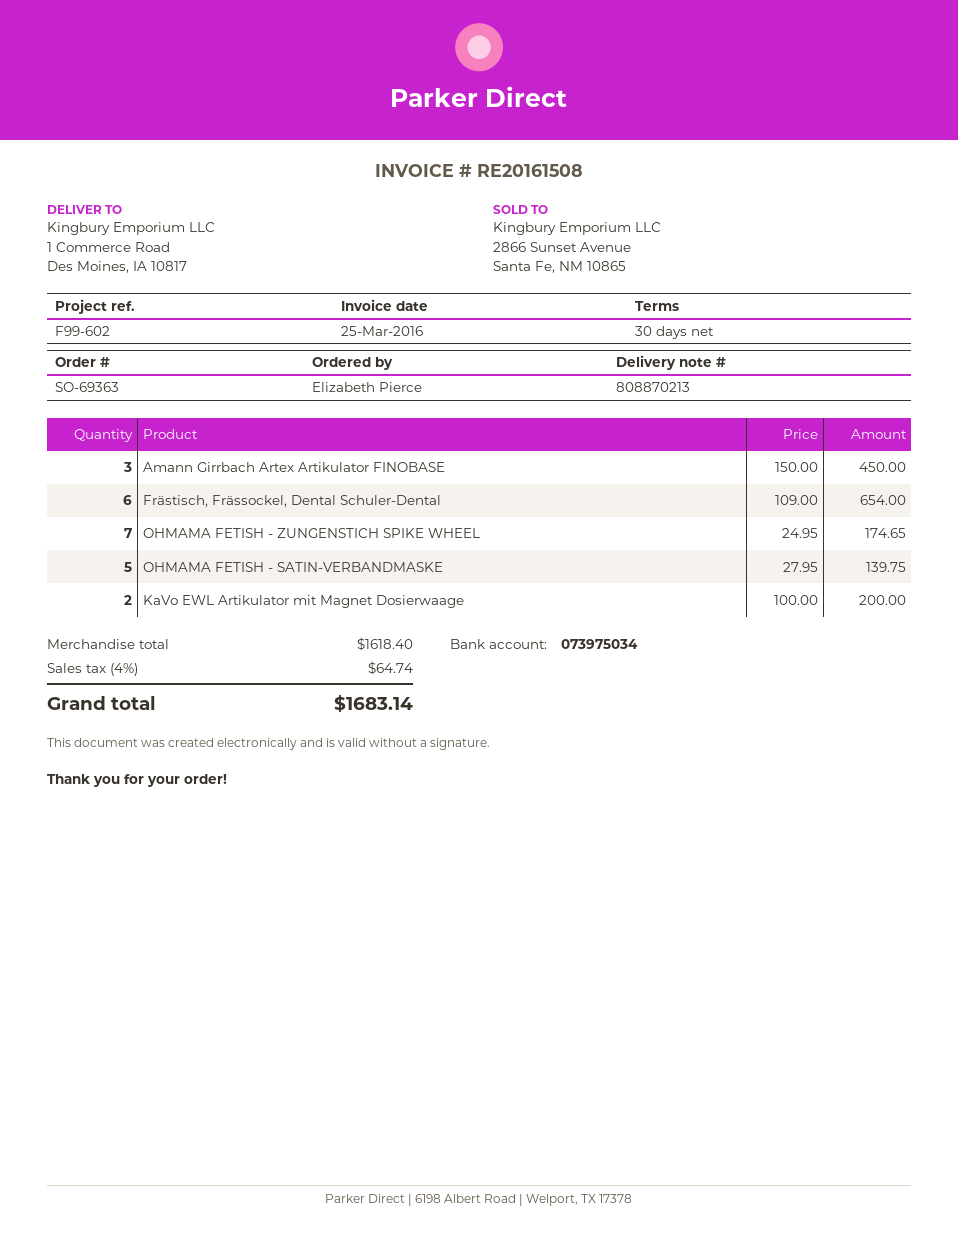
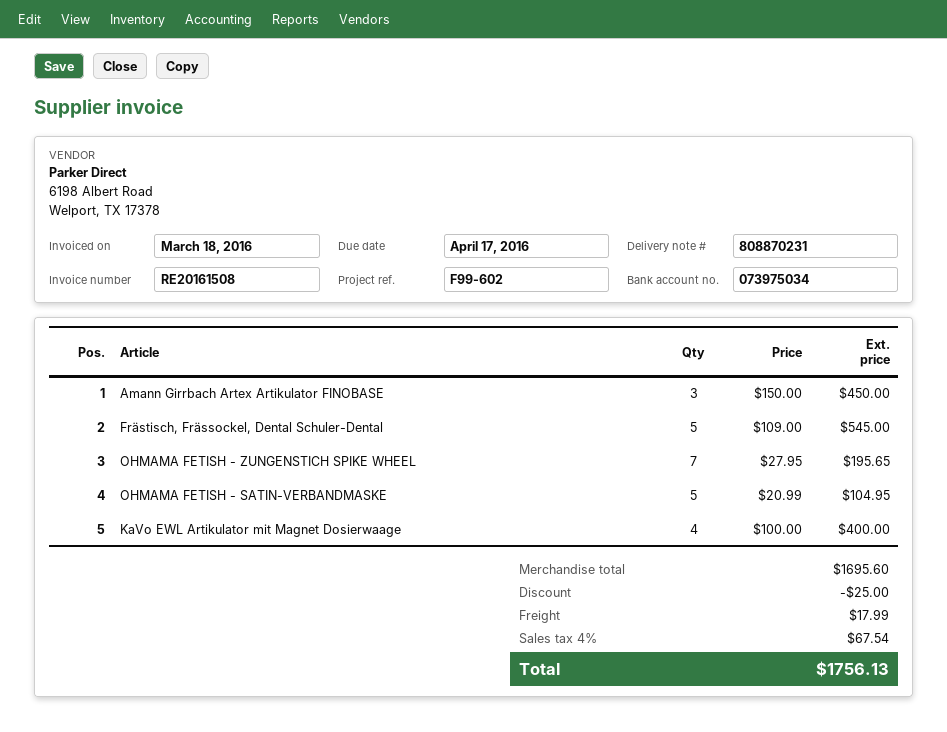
delivery note number: 808870213 -> 808870231
invoice date: 2016-03-25 -> 2016-03-18
Frästisch, Frässockel, Dental Schuler-Dental: 6 x 109.00 = 654.00 -> 5 x 109.00 = 545.00
OHMAMA FETISH - ZUNGENSTICH SPIKE WHEEL: 7 x 24.95 = 174.65 -> 7 x 27.95 = 195.65
OHMAMA FETISH - SATIN-VERBANDMASKE: 5 x 27.95 = 139.75 -> 5 x 20.99 = 104.95
KaVo EWL Artikulator mit Magnet Dosierwaage: 2 x 100.00 = 200.00 -> 4 x 100.00 = 400.00
subtotal: 1618.40 -> 1695.60
discount: none -> 25.00
shipping: none -> 17.99
tax: 4% = 64.74 -> 4% = 67.54
total: 1683.14 -> 1756.13

